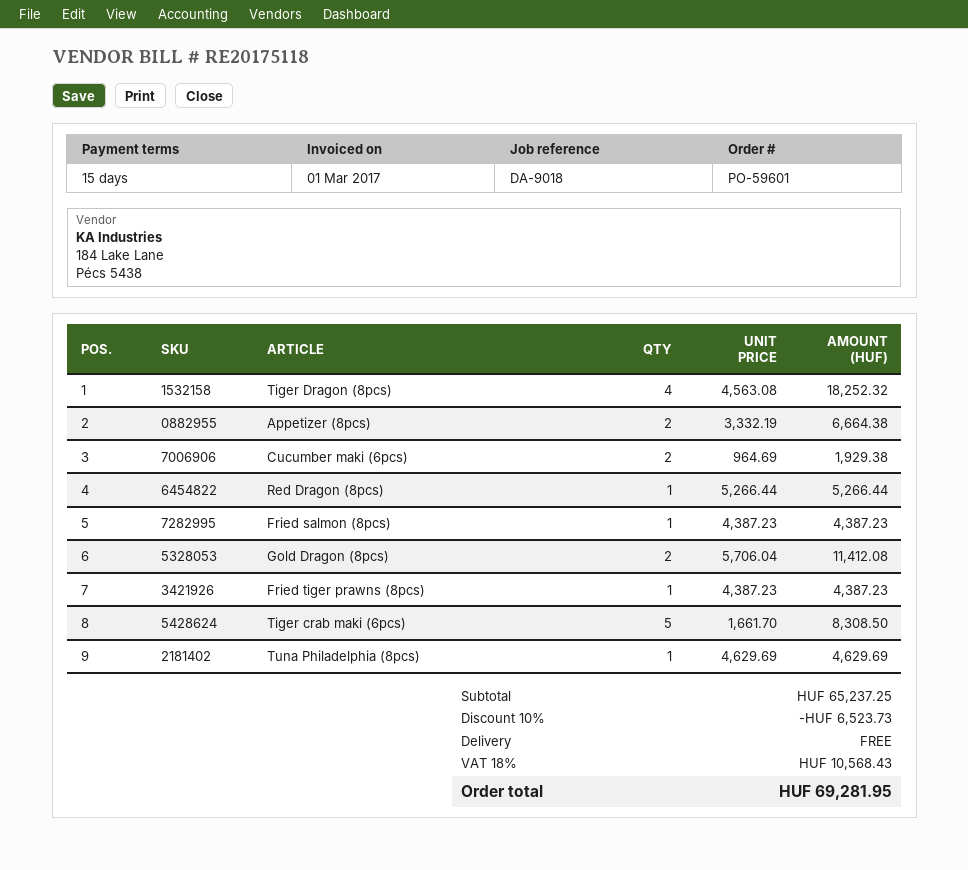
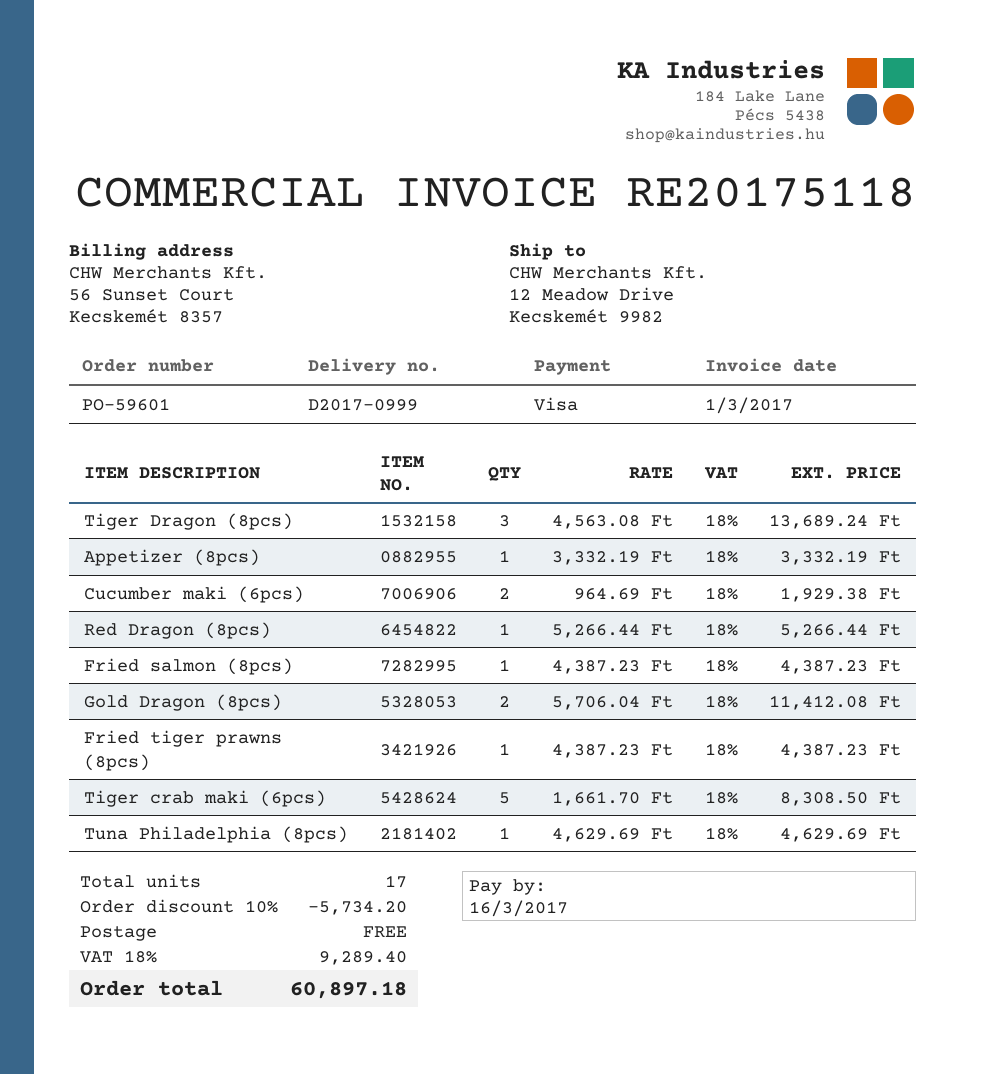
Tiger Dragon (8pcs): 4 x 4563.08 = 18252.32 -> 3 x 4563.08 = 13689.24
Appetizer (8pcs): 2 x 3332.19 = 6664.38 -> 1 x 3332.19 = 3332.19
discount: 10% = 6523.73 -> 10% = 5734.20
tax: 18% = 10568.43 -> 18% = 9289.40
total: 69281.95 -> 60897.18

